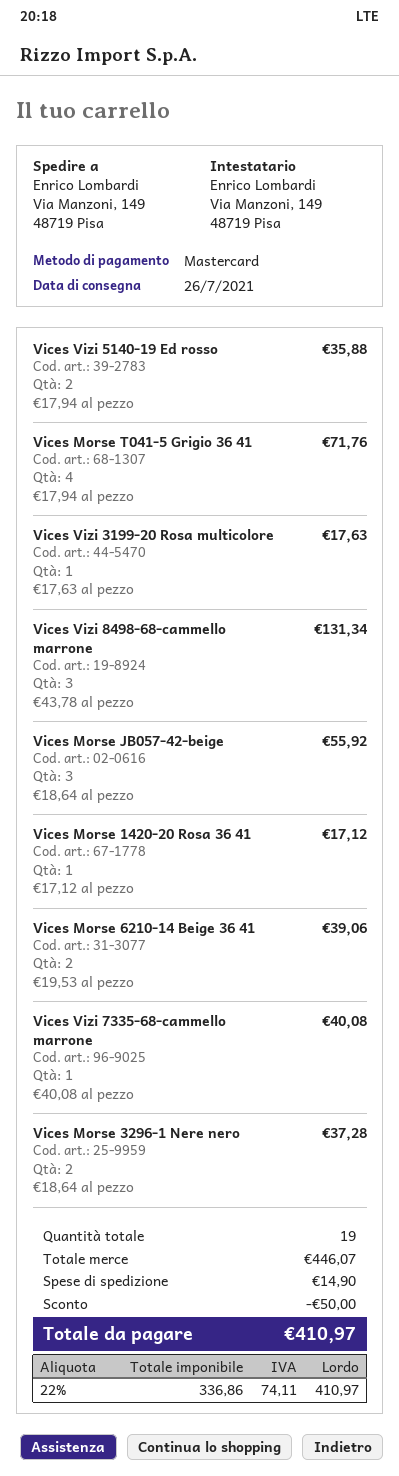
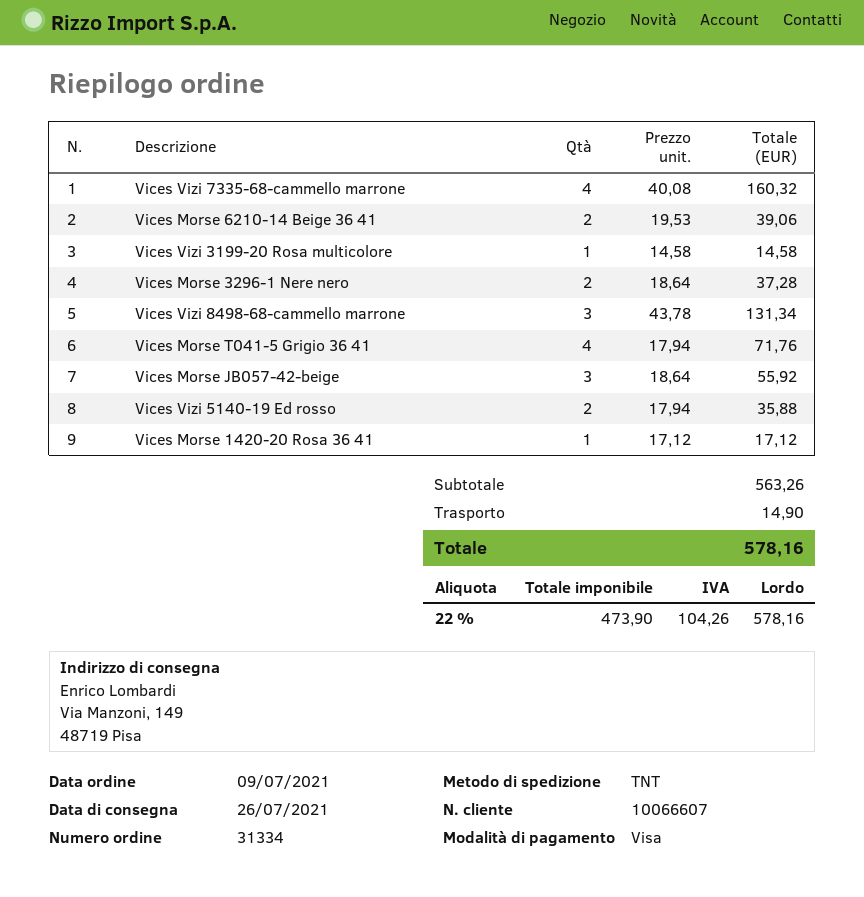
payment method: Mastercard -> Visa
Vices Vizi 3199-20 Rosa multicolore: 1 x 17.63 = 17.63 -> 1 x 14.58 = 14.58
Vices Vizi 7335-68-cammello marrone: 1 x 40.08 = 40.08 -> 4 x 40.08 = 160.32
subtotal: 446.07 -> 563.26
discount: 50.00 -> none
net: 336.86 -> 473.90
tax: 22% = 74.11 -> 22% = 104.26
total: 410.97 -> 578.16

